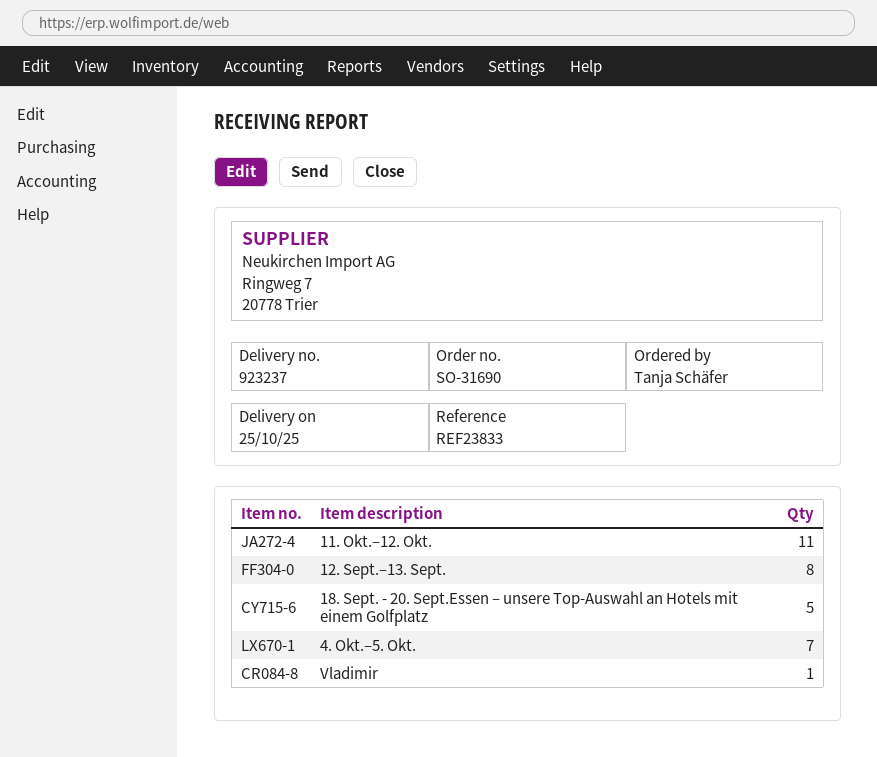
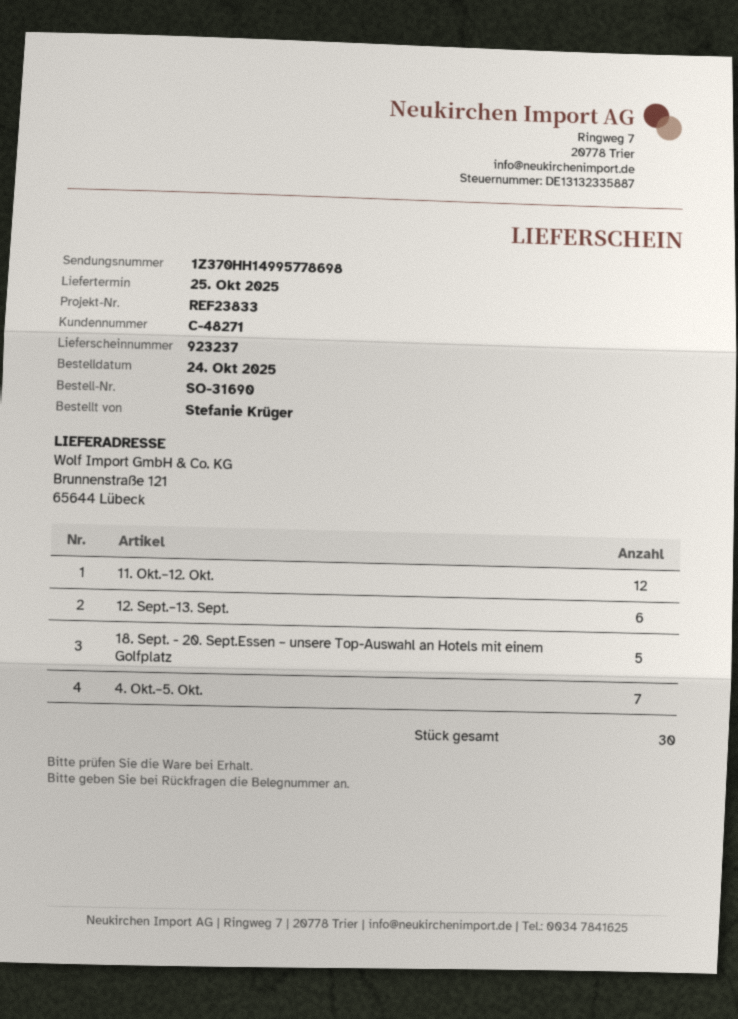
ordered by: Tanja Schäfer -> Stefanie Krüger
11. Okt.–12. Okt.: 11 -> 12
12. Sept.–13. Sept.: 8 -> 6
Vladimir: 1 -> none

